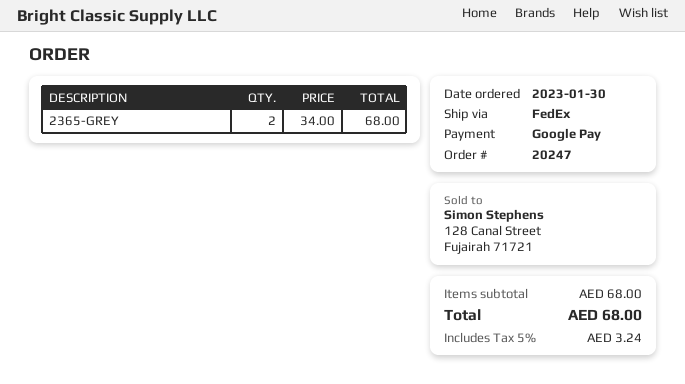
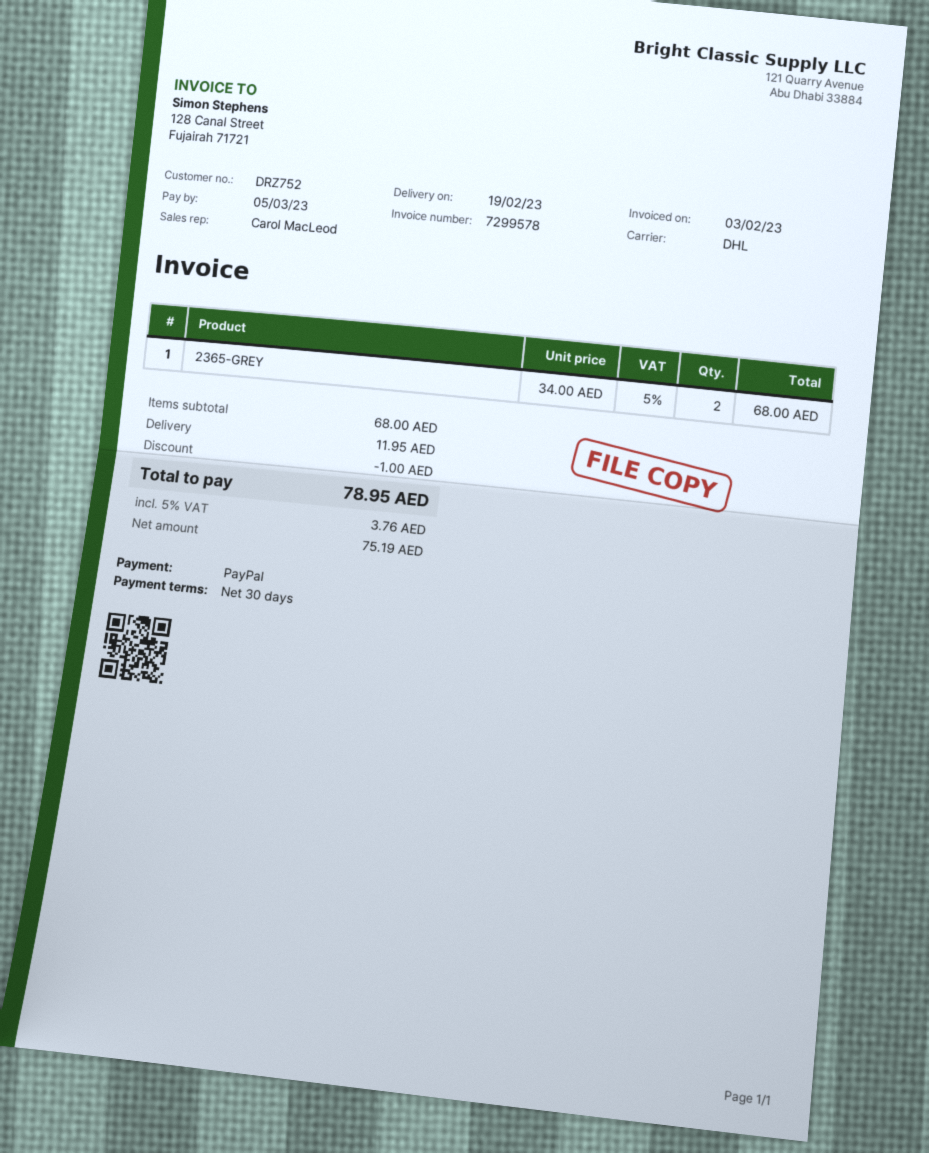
payment method: Google Pay -> PayPal
shipping method: FedEx -> DHL
discount: none -> 1.00
shipping: none -> 11.95
tax: 5% = 3.24 -> 5% = 3.76
total: 68.00 -> 78.95

